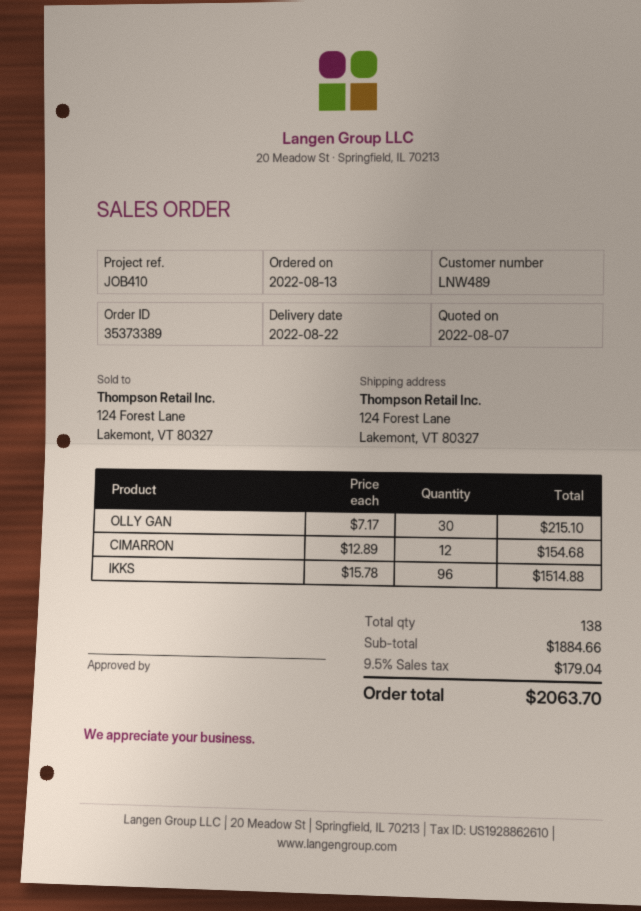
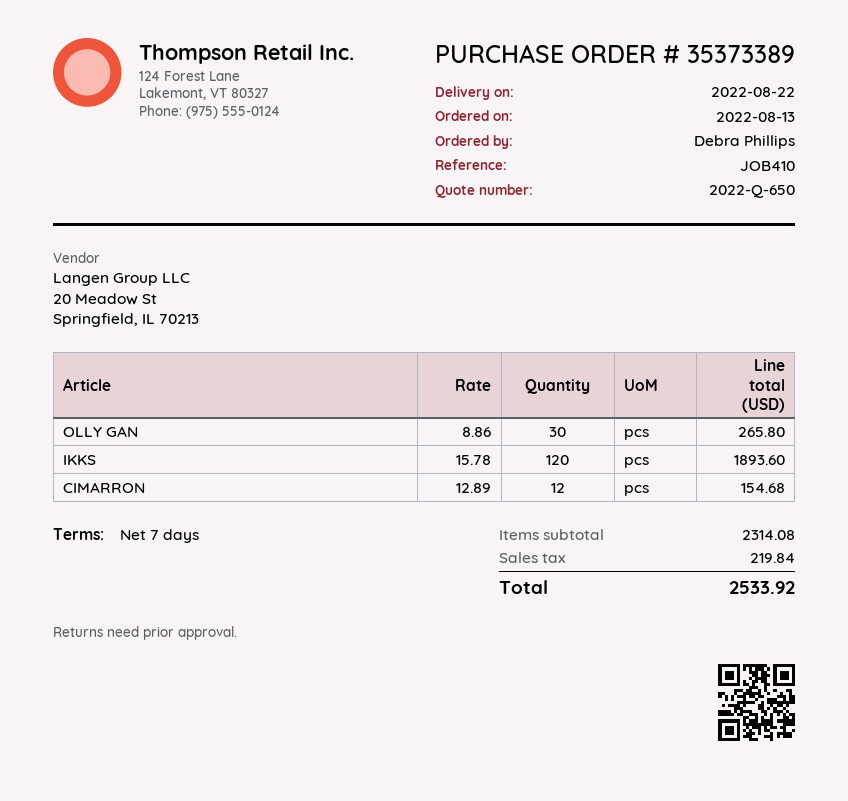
OLLY GAN: 30 x 7.17 = 215.10 -> 30 x 8.86 = 265.80
IKKS: 96 x 15.78 = 1514.88 -> 120 x 15.78 = 1893.60
subtotal: 1884.66 -> 2314.08
tax: 179.04 -> 219.84
total: 2063.70 -> 2533.92

